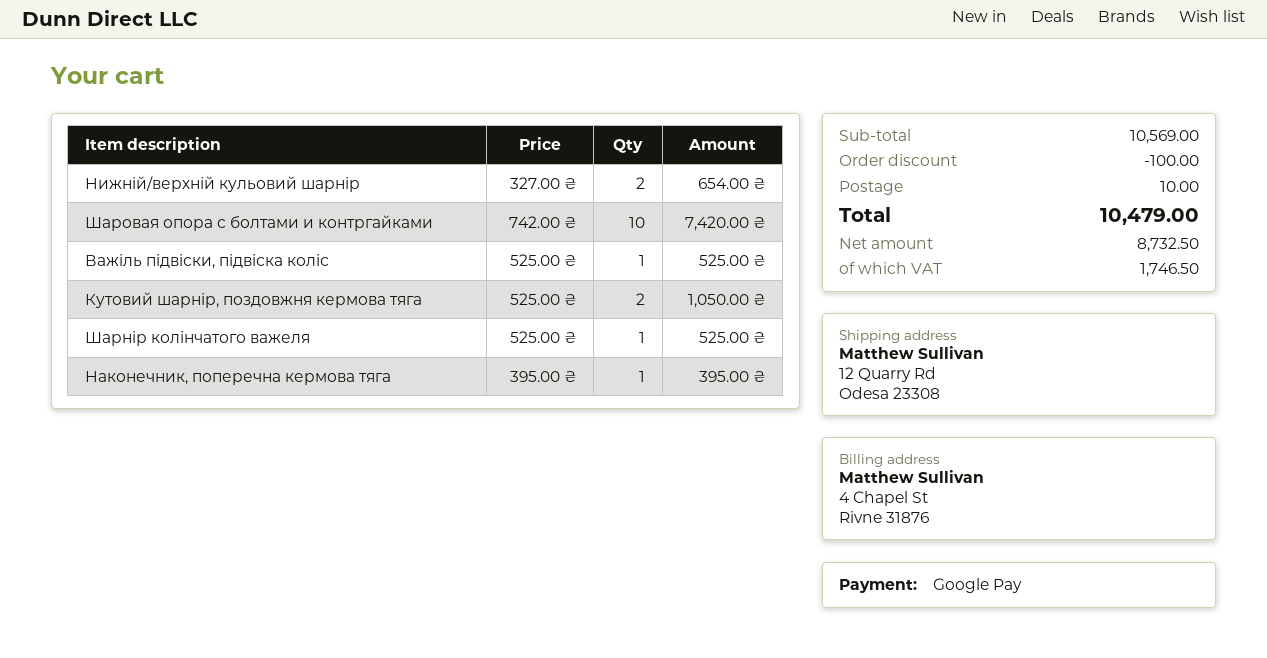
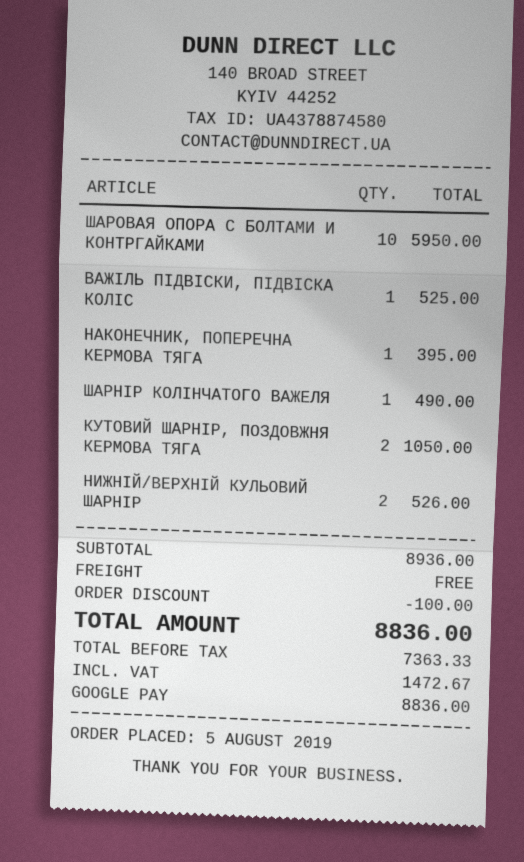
Нижній/верхній кульовий шарнір: 2 for 654.00 -> 2 for 526.00
Шаровая опора с болтами и контргайками: 10 for 7420.00 -> 10 for 5950.00
Шарнір колінчатого важеля: 1 for 525.00 -> 1 for 490.00
subtotal: 10569.00 -> 8936.00
shipping: 10.00 -> 0.00
net: 8732.50 -> 7363.33
tax: 1746.50 -> 1472.67
total: 10479.00 -> 8836.00

